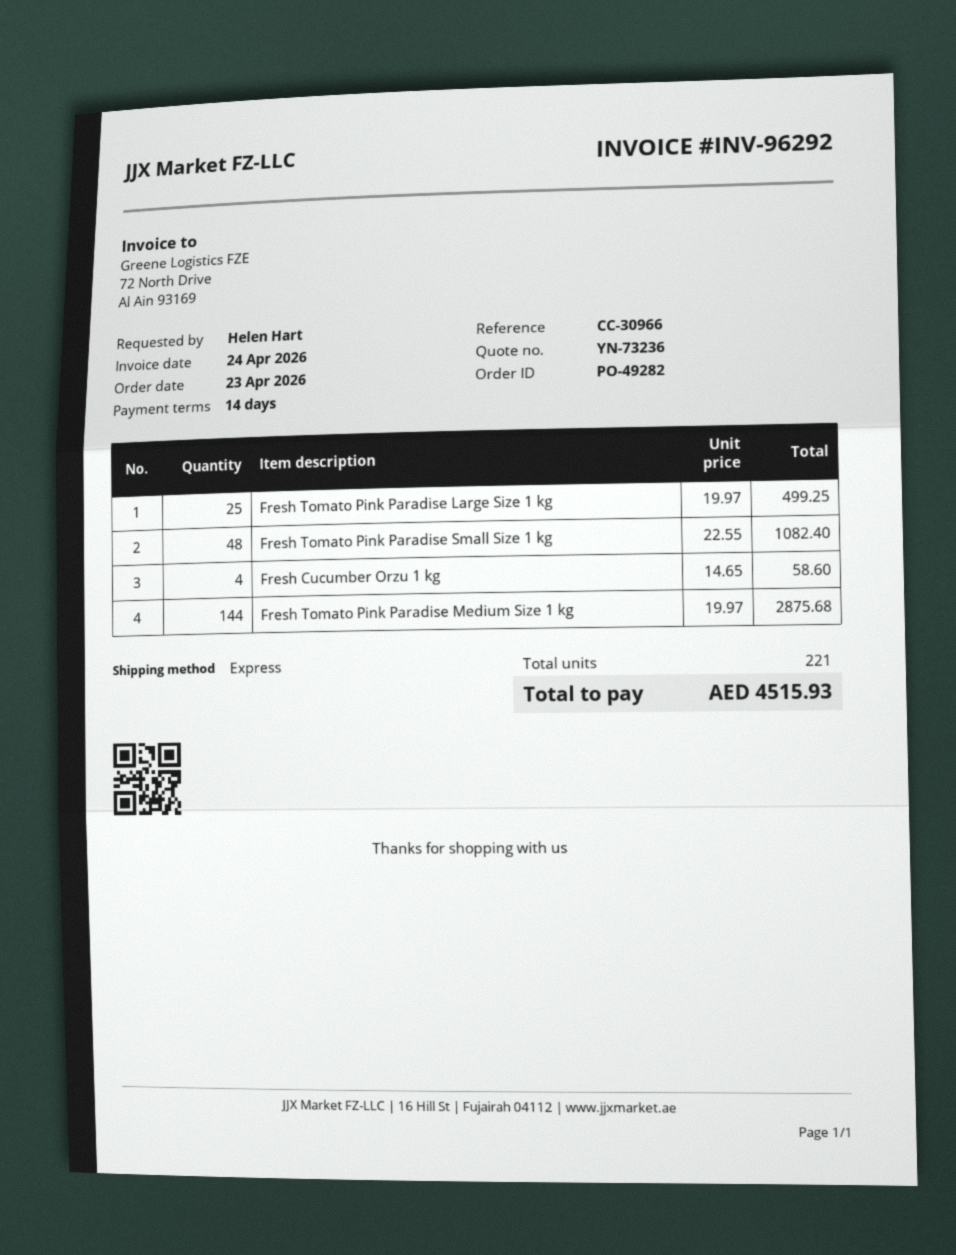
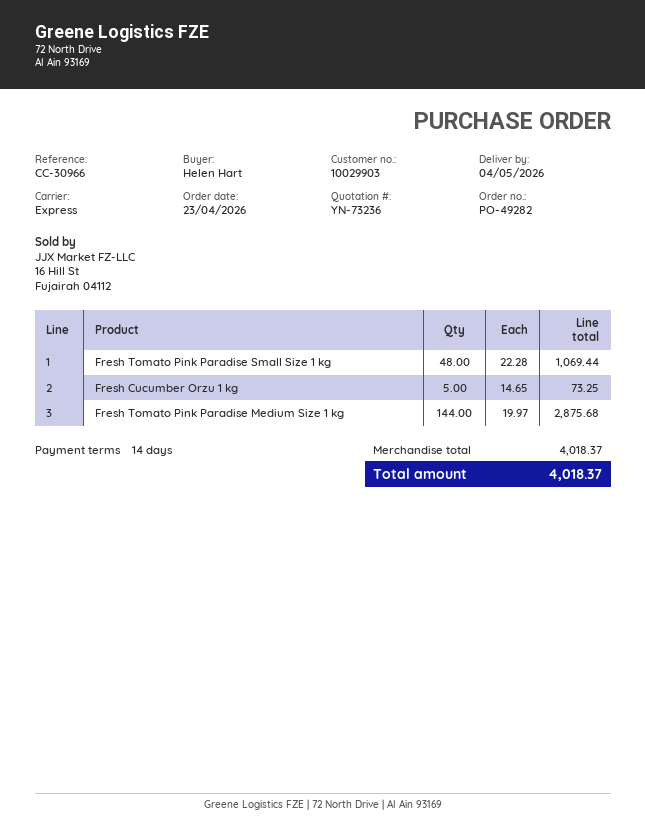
Fresh Tomato Pink Paradise Large Size 1 kg: 25 x 19.97 = 499.25 -> none
Fresh Tomato Pink Paradise Small Size 1 kg: 48 x 22.55 = 1082.40 -> 48 x 22.28 = 1069.44
Fresh Cucumber Orzu 1 kg: 4 x 14.65 = 58.60 -> 5 x 14.65 = 73.25
total: 4515.93 -> 4018.37

